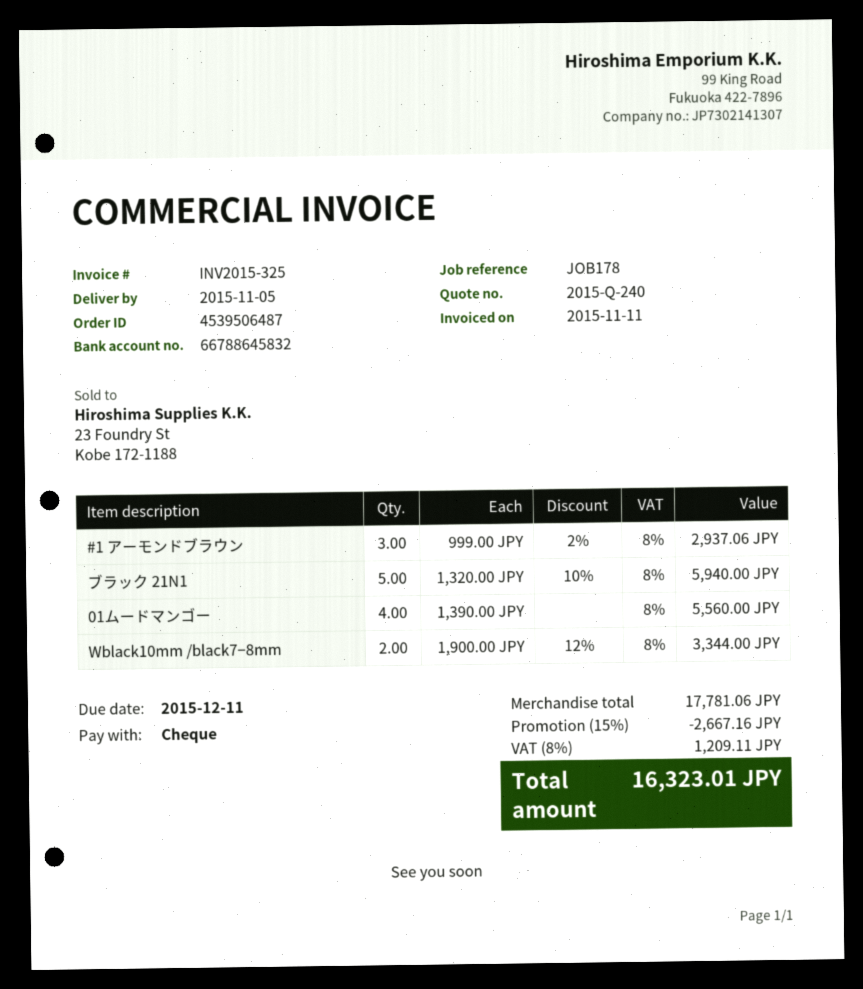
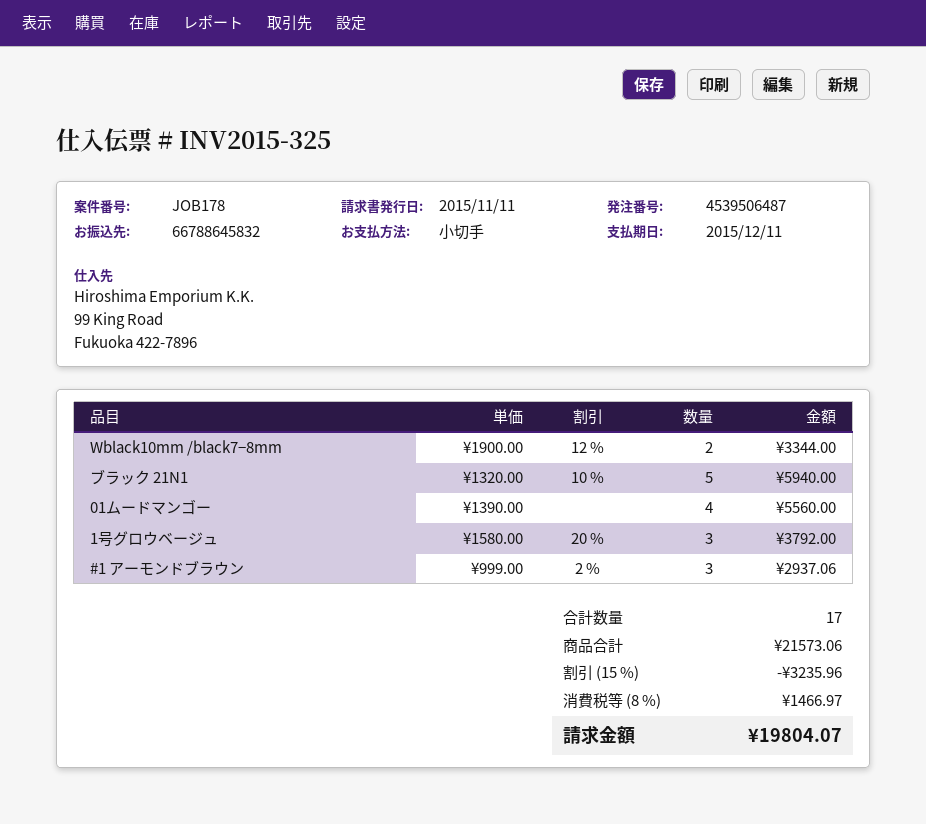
1号グロウベージュ: none -> 3 x 1580.00 - 20% = 3792.00
subtotal: 17781.06 -> 21573.06
discount: 15% = 2667.16 -> 15% = 3235.96
tax: 8% = 1209.11 -> 8% = 1466.97
total: 16323.01 -> 19804.07

